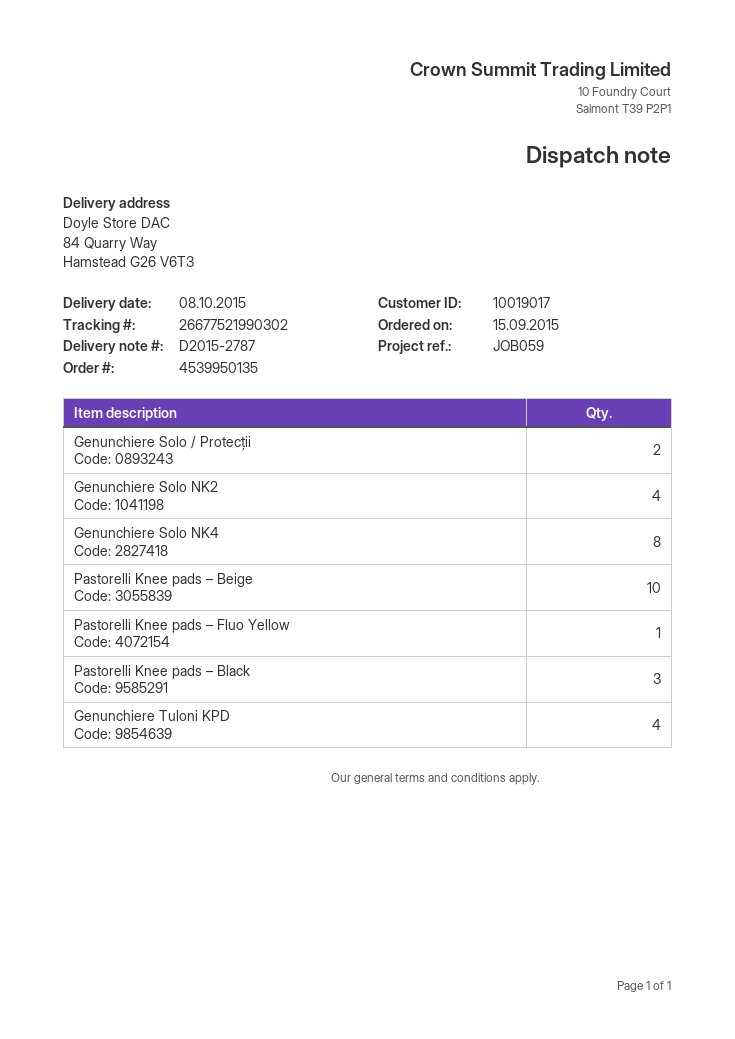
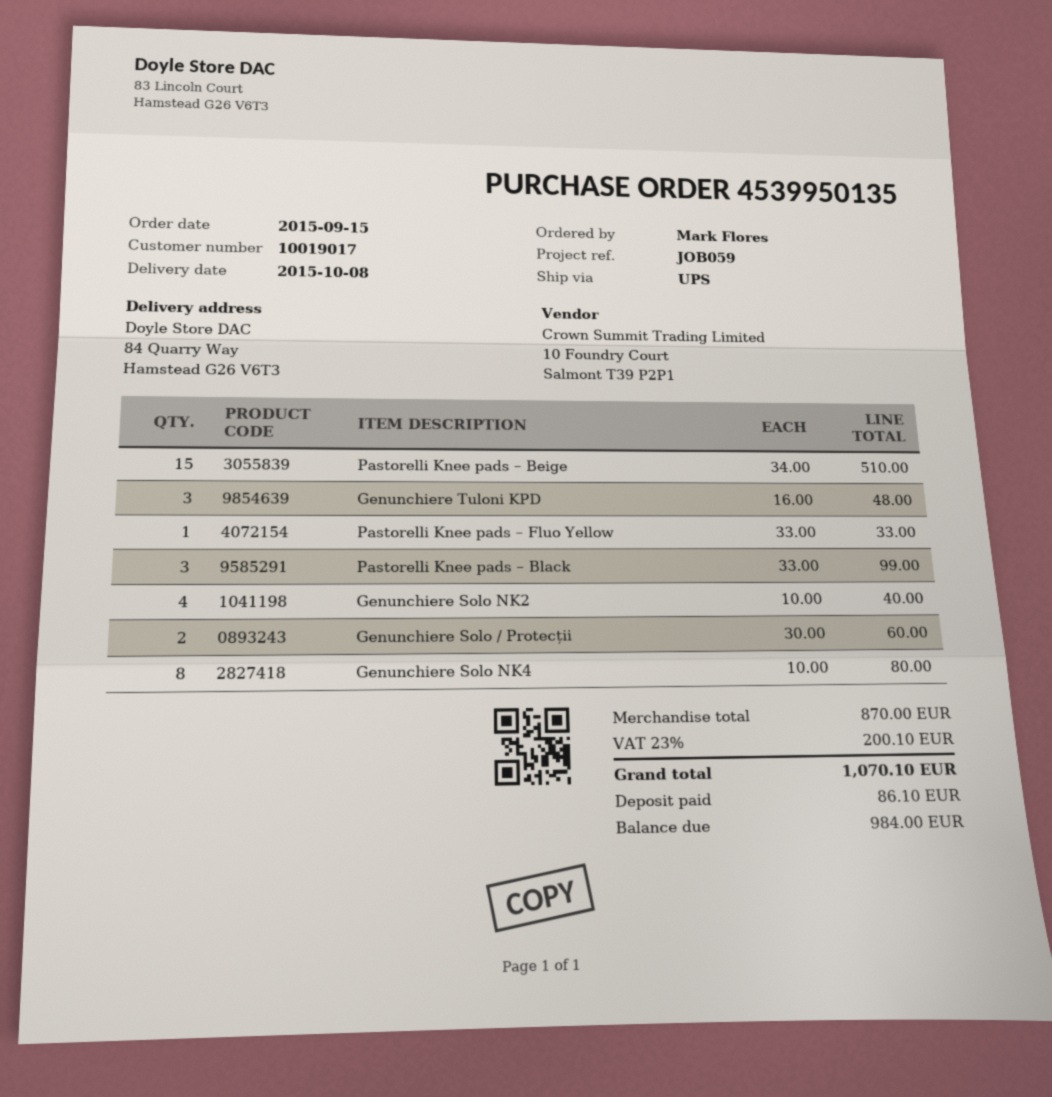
Pastorelli Knee pads – Beige: 10 -> 15
Genunchiere Tuloni KPD: 4 -> 3

